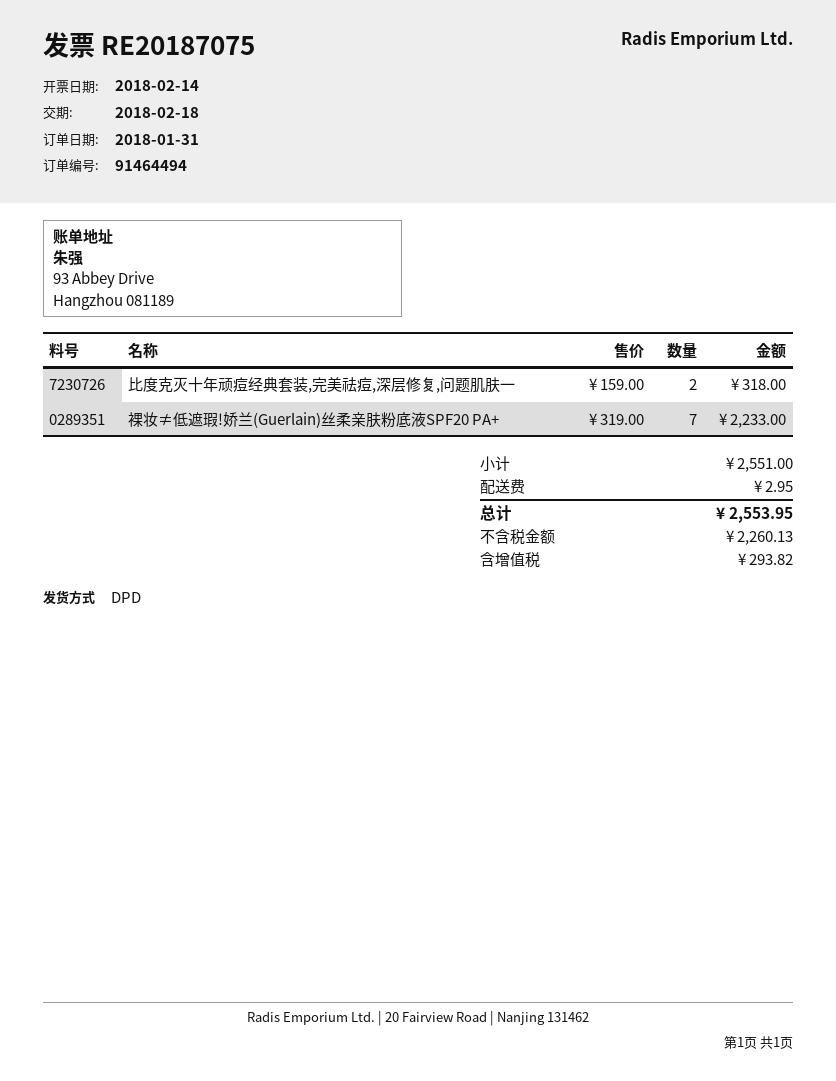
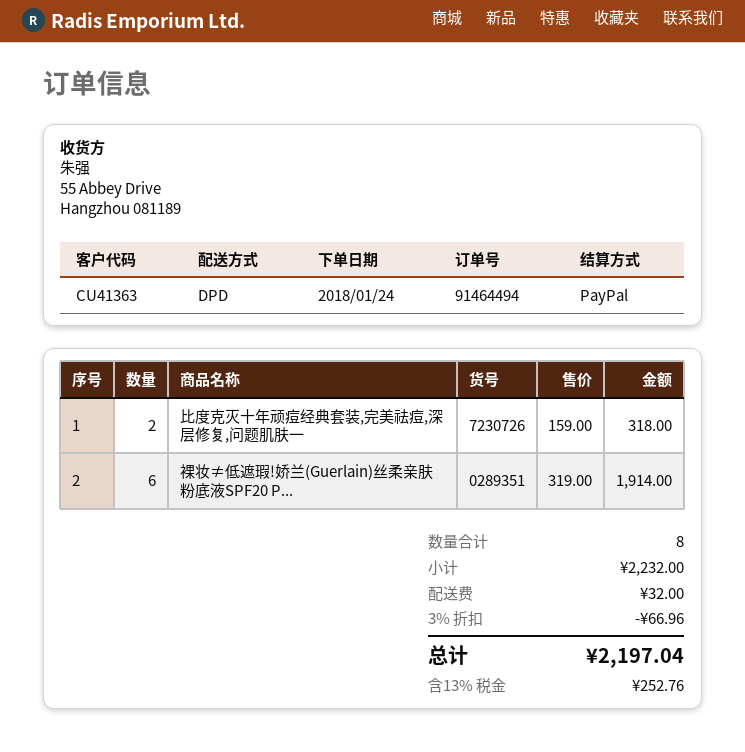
order date: 2018-01-31 -> 2018-01-24
裸妆≠低遮瑕!娇兰(Guerlain)丝柔亲肤粉底液SPF20 PA+: 7 x 319.00 = 2233.00 -> 6 x 319.00 = 1914.00
subtotal: 2551.00 -> 2232.00
discount: none -> 3% = 66.96
shipping: 2.95 -> 32.00
tax: 293.82 -> 252.76
total: 2553.95 -> 2197.04

